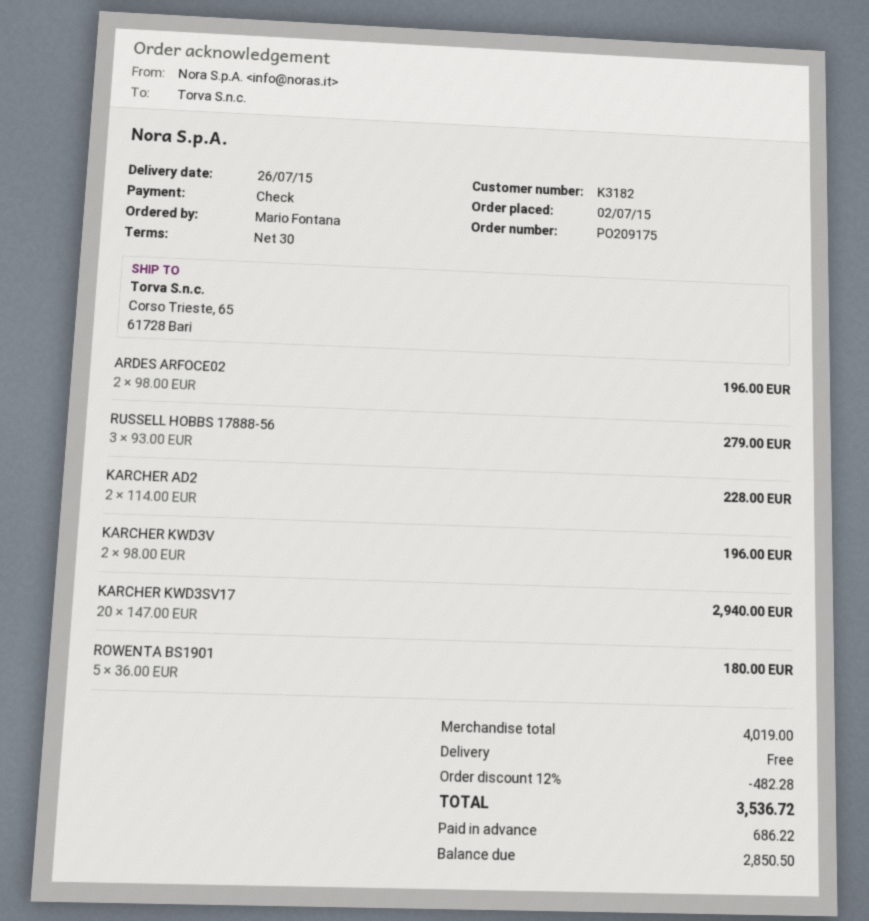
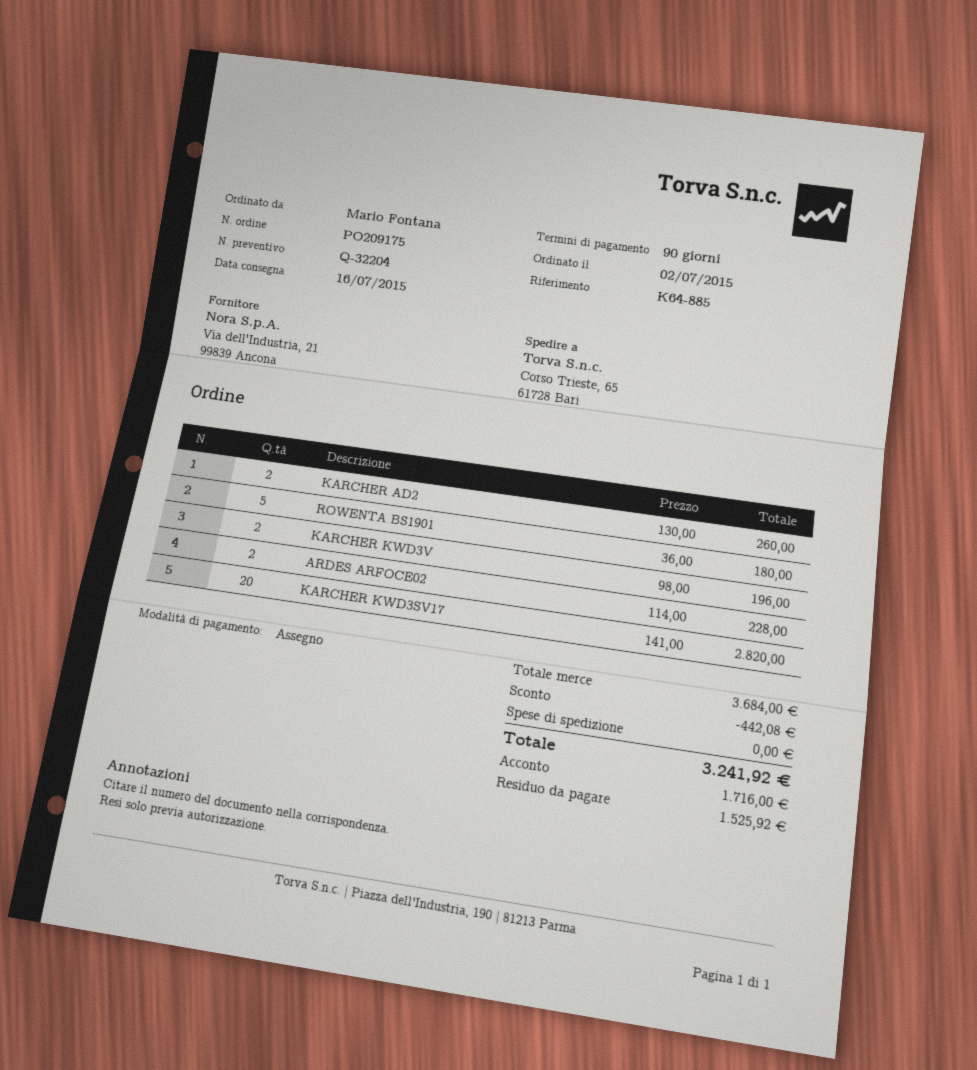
delivery date: 2015-07-26 -> 2015-07-16
payment terms: 30 days -> 90 days
ARDES ARFOCE02: 2 x 98.00 = 196.00 -> 2 x 114.00 = 228.00
RUSSELL HOBBS 17888-56: 3 x 93.00 = 279.00 -> none
KARCHER AD2: 2 x 114.00 = 228.00 -> 2 x 130.00 = 260.00
KARCHER KWD3SV17: 20 x 147.00 = 2940.00 -> 20 x 141.00 = 2820.00
subtotal: 4019.00 -> 3684.00
discount: 482.28 -> 442.08
total: 3536.72 -> 3241.92
deposit: 686.22 -> 1716.00
balance: 2850.50 -> 1525.92

